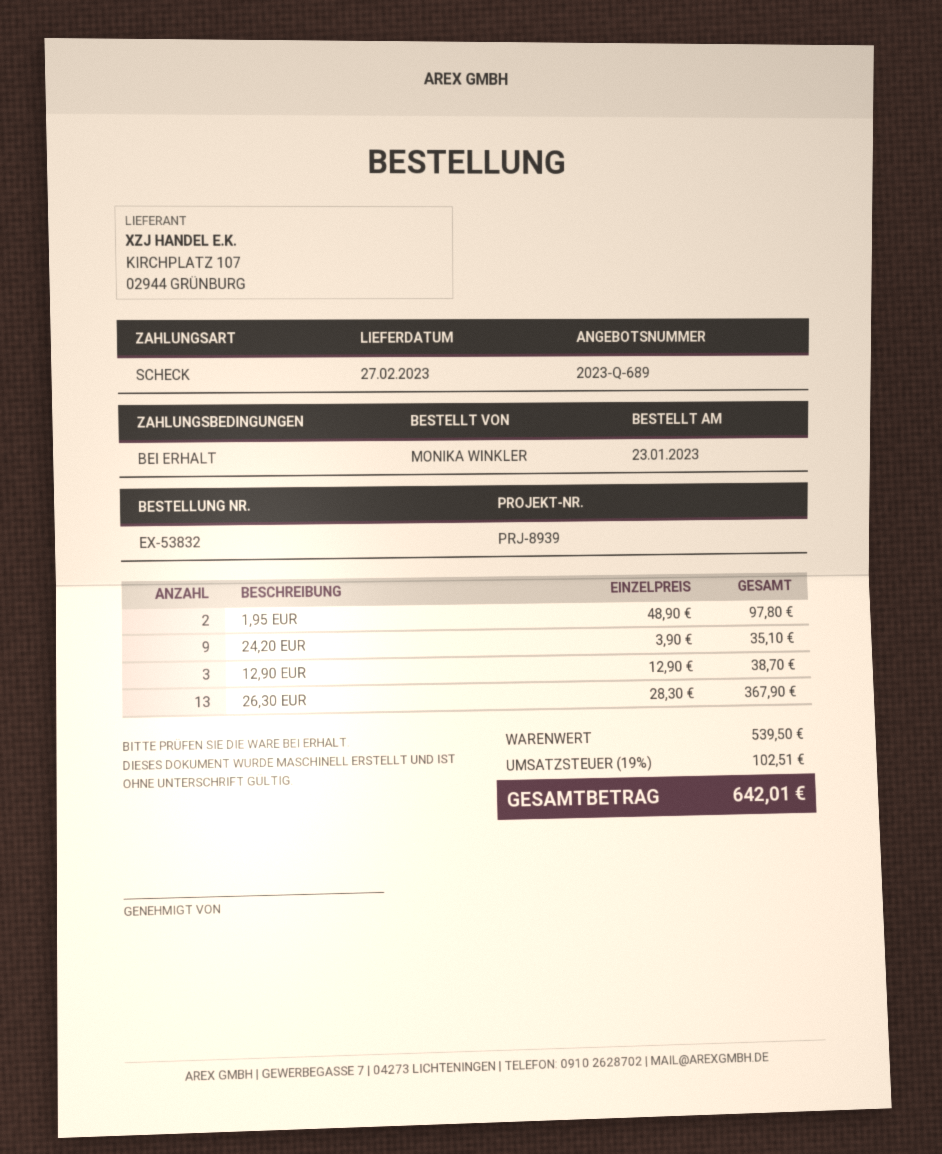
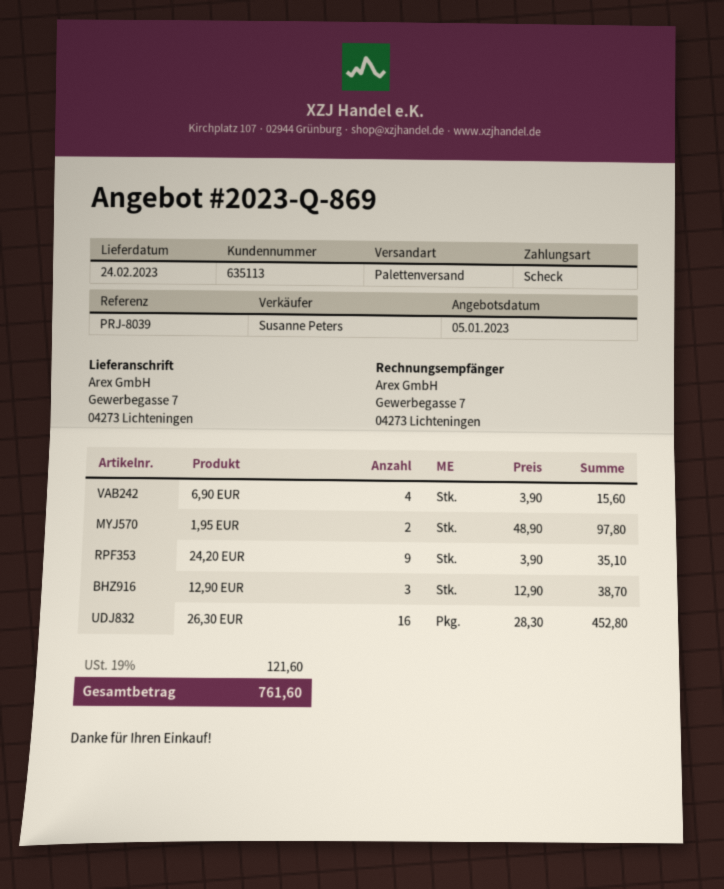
quote number: 2023-Q-689 -> 2023-Q-869
delivery date: 2023-02-27 -> 2023-02-24
reference: PRJ-8939 -> PRJ-8039
26,30 EUR: 13 x 28.30 = 367.90 -> 16 x 28.30 = 452.80
6,90 EUR: none -> 4 x 3.90 = 15.60
tax: 19% = 102.51 -> 19% = 121.60
total: 642.01 -> 761.60

